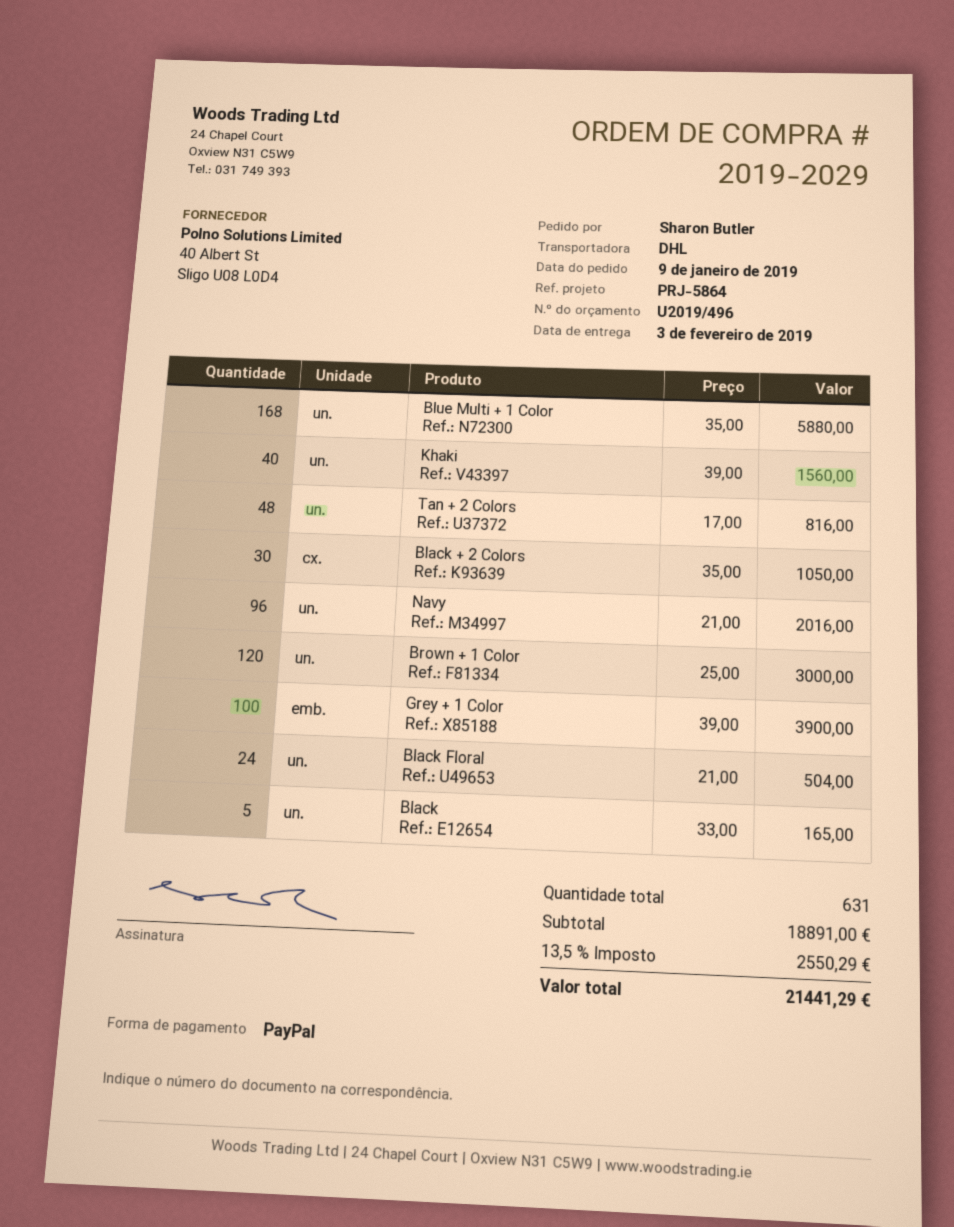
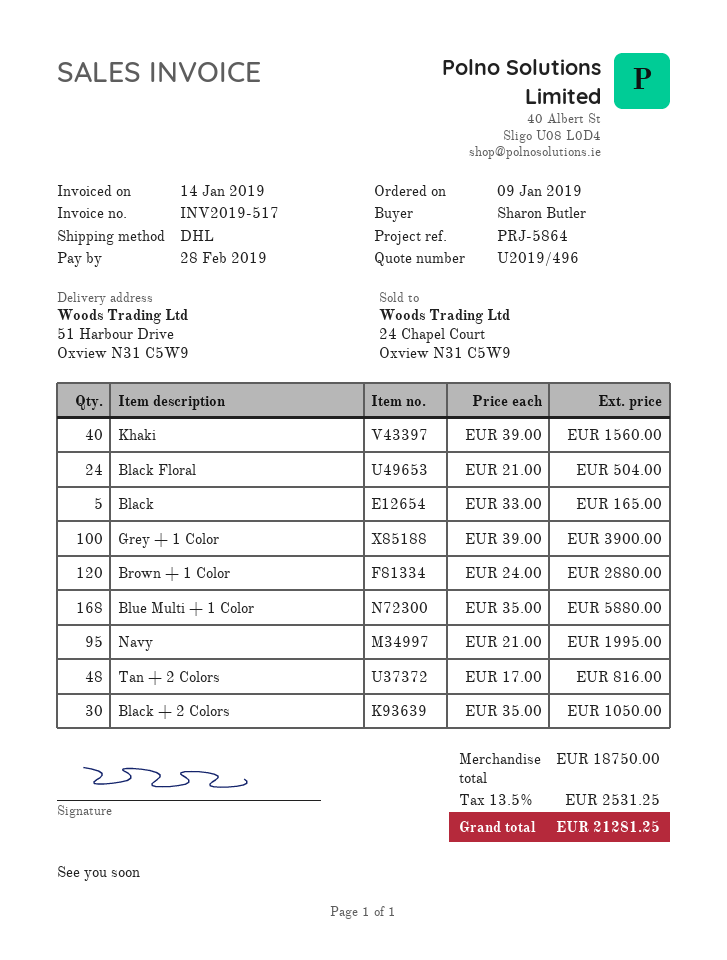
Navy: 96 x 21.00 = 2016.00 -> 95 x 21.00 = 1995.00
Brown + 1 Color: 120 x 25.00 = 3000.00 -> 120 x 24.00 = 2880.00
subtotal: 18891.00 -> 18750.00
tax: 13.5% = 2550.29 -> 13.5% = 2531.25
total: 21441.29 -> 21281.25

